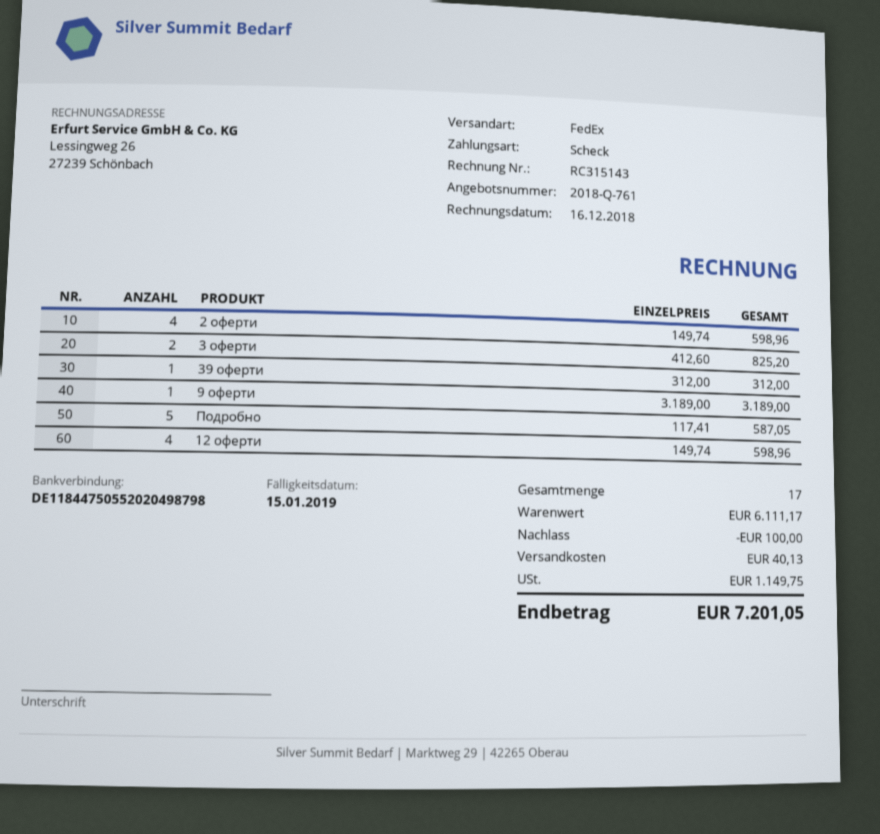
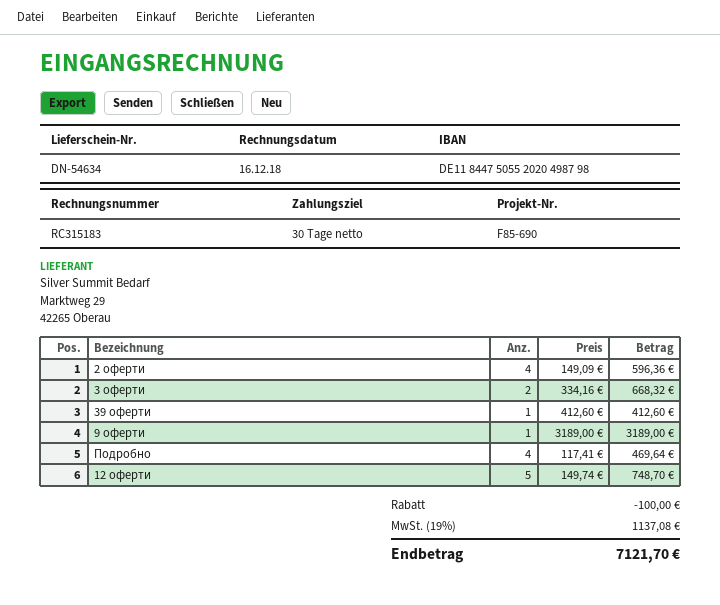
invoice number: RC315143 -> RC315183
2 оферти: 4 x 149.74 = 598.96 -> 4 x 149.09 = 596.36
3 оферти: 2 x 412.60 = 825.20 -> 2 x 334.16 = 668.32
39 оферти: 1 x 312.00 = 312.00 -> 1 x 412.60 = 412.60
Подробно: 5 x 117.41 = 587.05 -> 4 x 117.41 = 469.64
12 оферти: 4 x 149.74 = 598.96 -> 5 x 149.74 = 748.70
shipping: 40.13 -> none
tax: 1149.75 -> 1137.08
total: 7201.05 -> 7121.70

